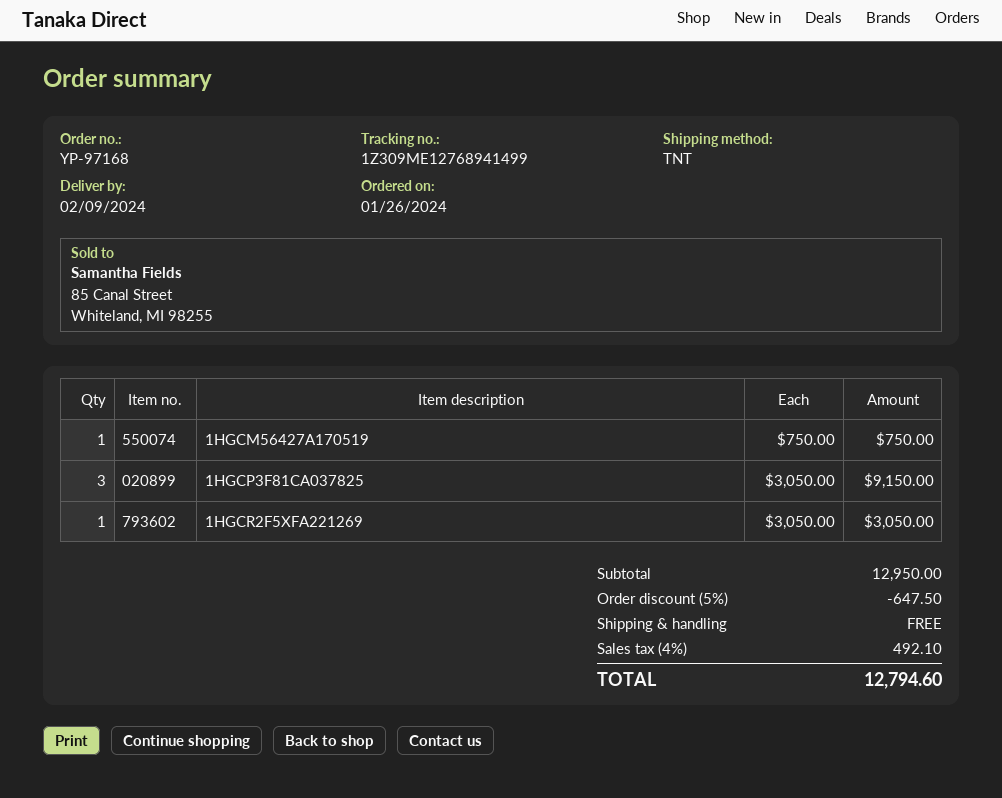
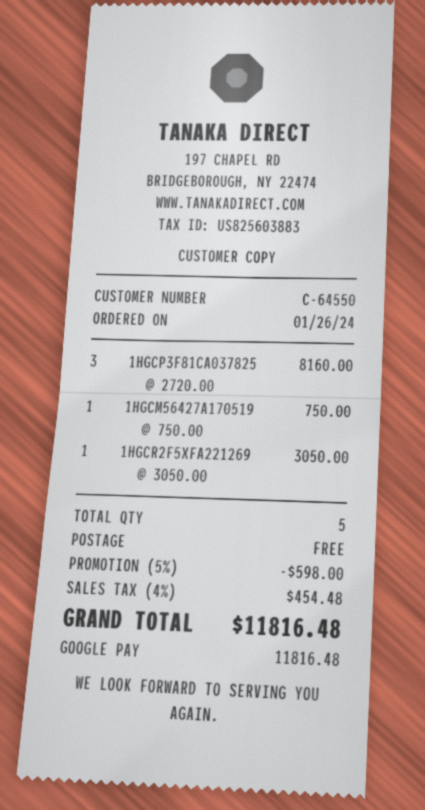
1HGCP3F81CA037825: 3 x 3050.00 = 9150.00 -> 3 x 2720.00 = 8160.00
discount: 5% = 647.50 -> 5% = 598.00
tax: 4% = 492.10 -> 4% = 454.48
total: 12794.60 -> 11816.48

